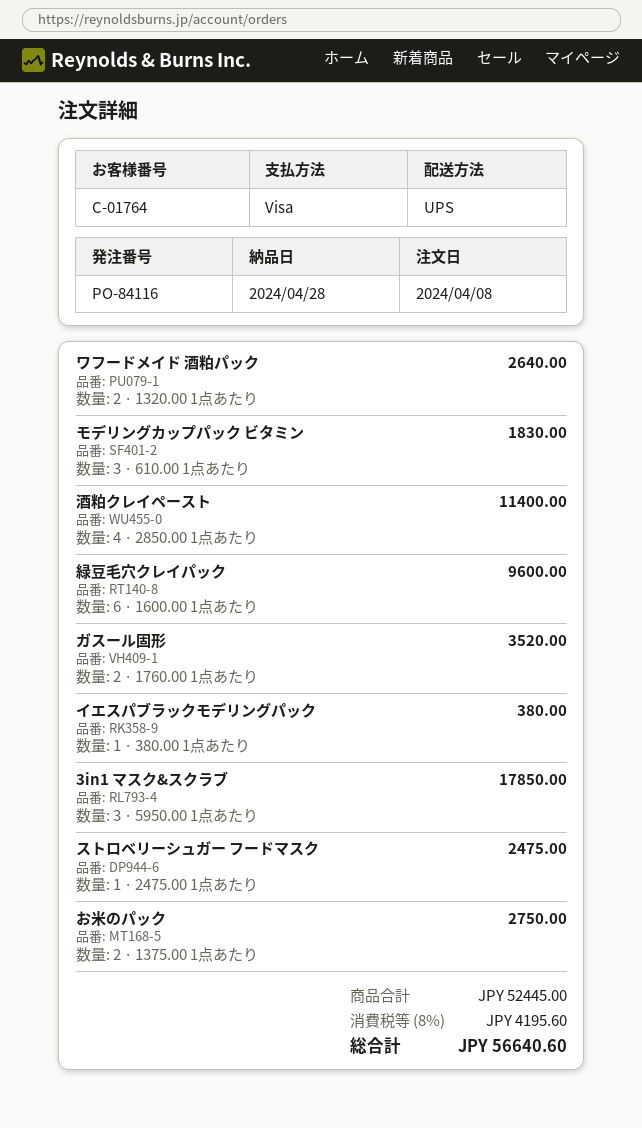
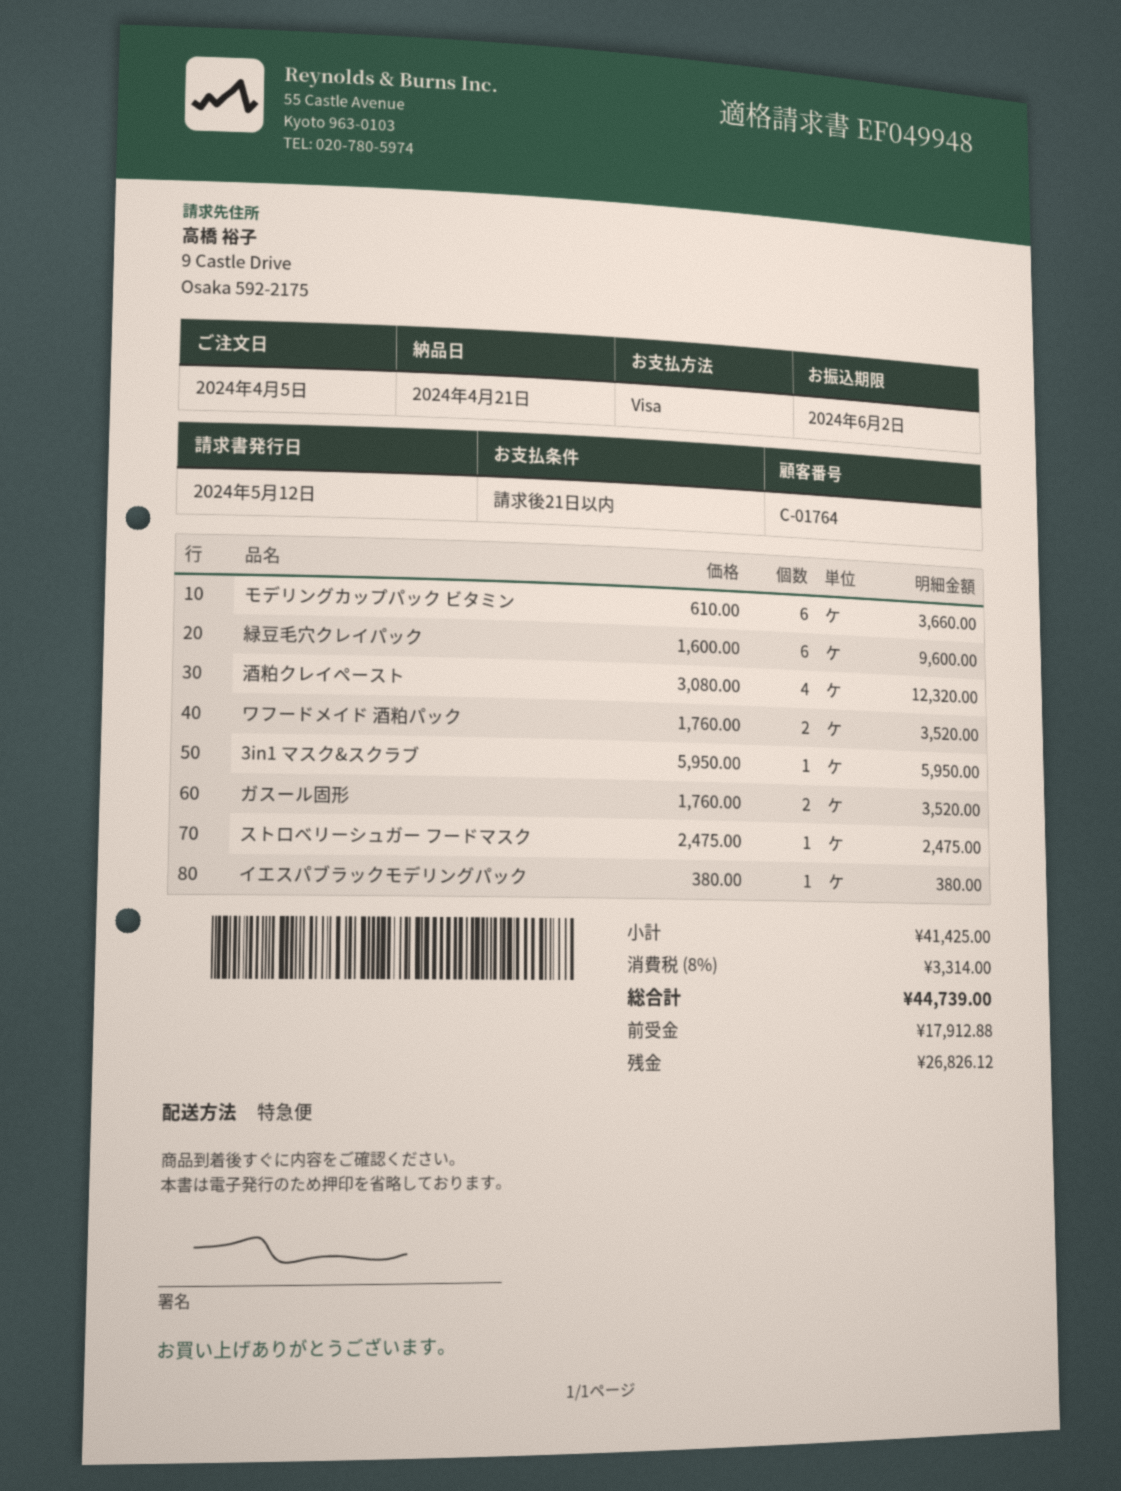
order date: 2024-04-08 -> 2024-04-05
delivery date: 2024-04-28 -> 2024-04-21
shipping method: UPS -> express
ワフードメイド 酒粕パック: 2 x 1320.00 = 2640.00 -> 2 x 1760.00 = 3520.00
モデリングカップパック ビタミン: 3 x 610.00 = 1830.00 -> 6 x 610.00 = 3660.00
酒粕クレイペースト: 4 x 2850.00 = 11400.00 -> 4 x 3080.00 = 12320.00
3in1 マスク&スクラブ: 3 x 5950.00 = 17850.00 -> 1 x 5950.00 = 5950.00
お米のパック: 2 x 1375.00 = 2750.00 -> none
subtotal: 52445.00 -> 41425.00
tax: 8% = 4195.60 -> 8% = 3314.00
total: 56640.60 -> 44739.00

